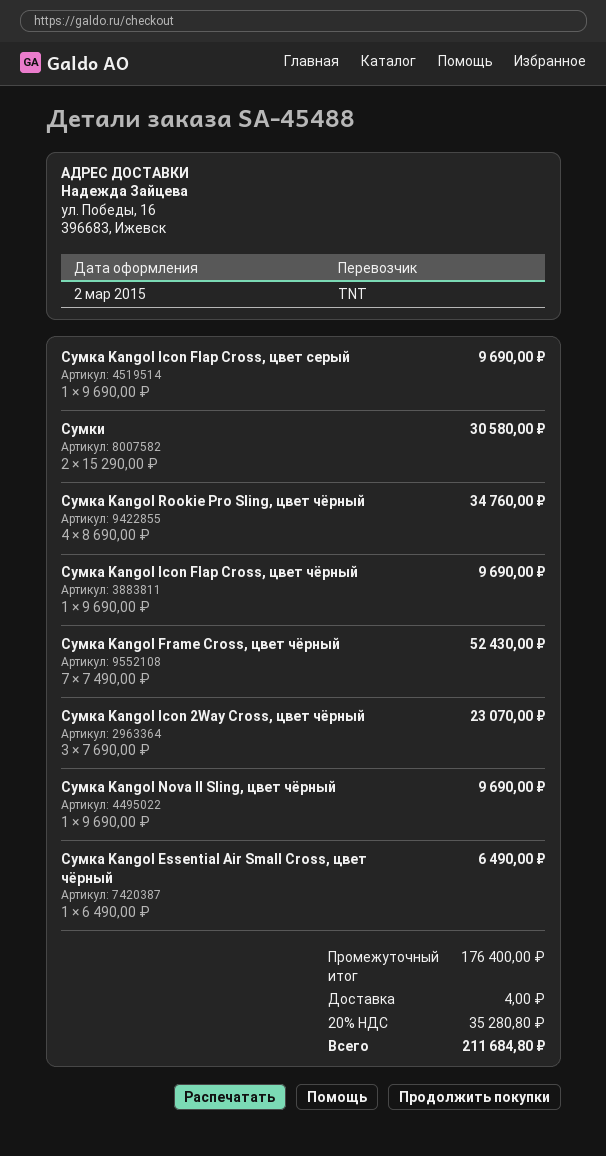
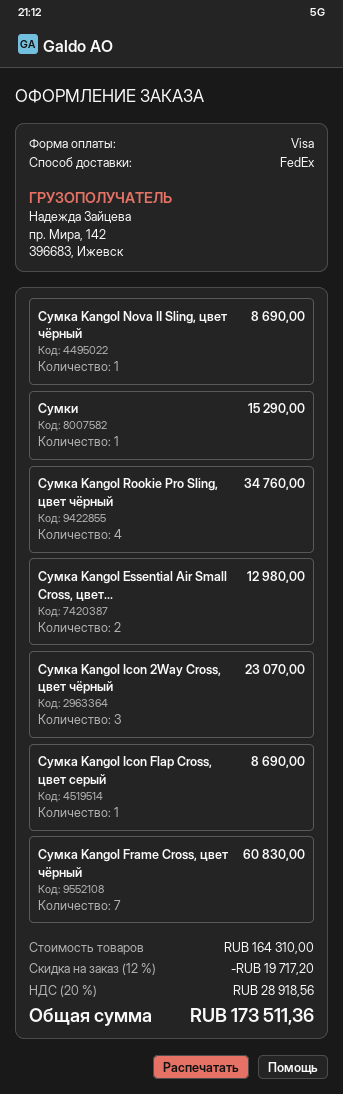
shipping method: TNT -> FedEx
ship to: ул. Победы, 16, 396683, Ижевск -> пр. Мира, 142, 396683, Ижевск
Сумка Kangol Icon Flap Cross, цвет серый: 1 for 9690.00 -> 1 for 8690.00
Сумки: 2 for 30580.00 -> 1 for 15290.00
Сумка Kangol Icon Flap Cross, цвет чёрный: 1 for 9690.00 -> none
Сумка Kangol Frame Cross, цвет чёрный: 7 for 52430.00 -> 7 for 60830.00
Сумка Kangol Nova Ⅱ Sling, цвет чёрный: 1 for 9690.00 -> 1 for 8690.00
Сумка Kangol Essential Air Small Cross, цвет чёрный: 1 for 6490.00 -> 2 for 12980.00
subtotal: 176400.00 -> 164310.00
discount: none -> 12% = 19717.20
shipping: 4.00 -> none
tax: 20% = 35280.80 -> 20% = 28918.56
total: 211684.80 -> 173511.36

